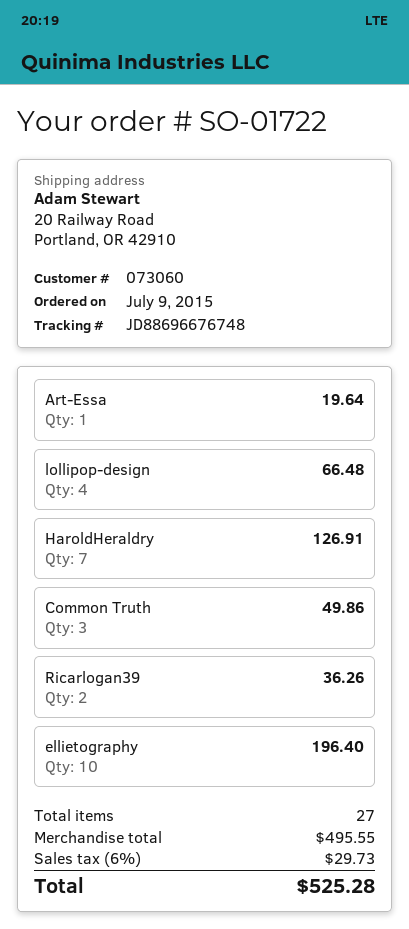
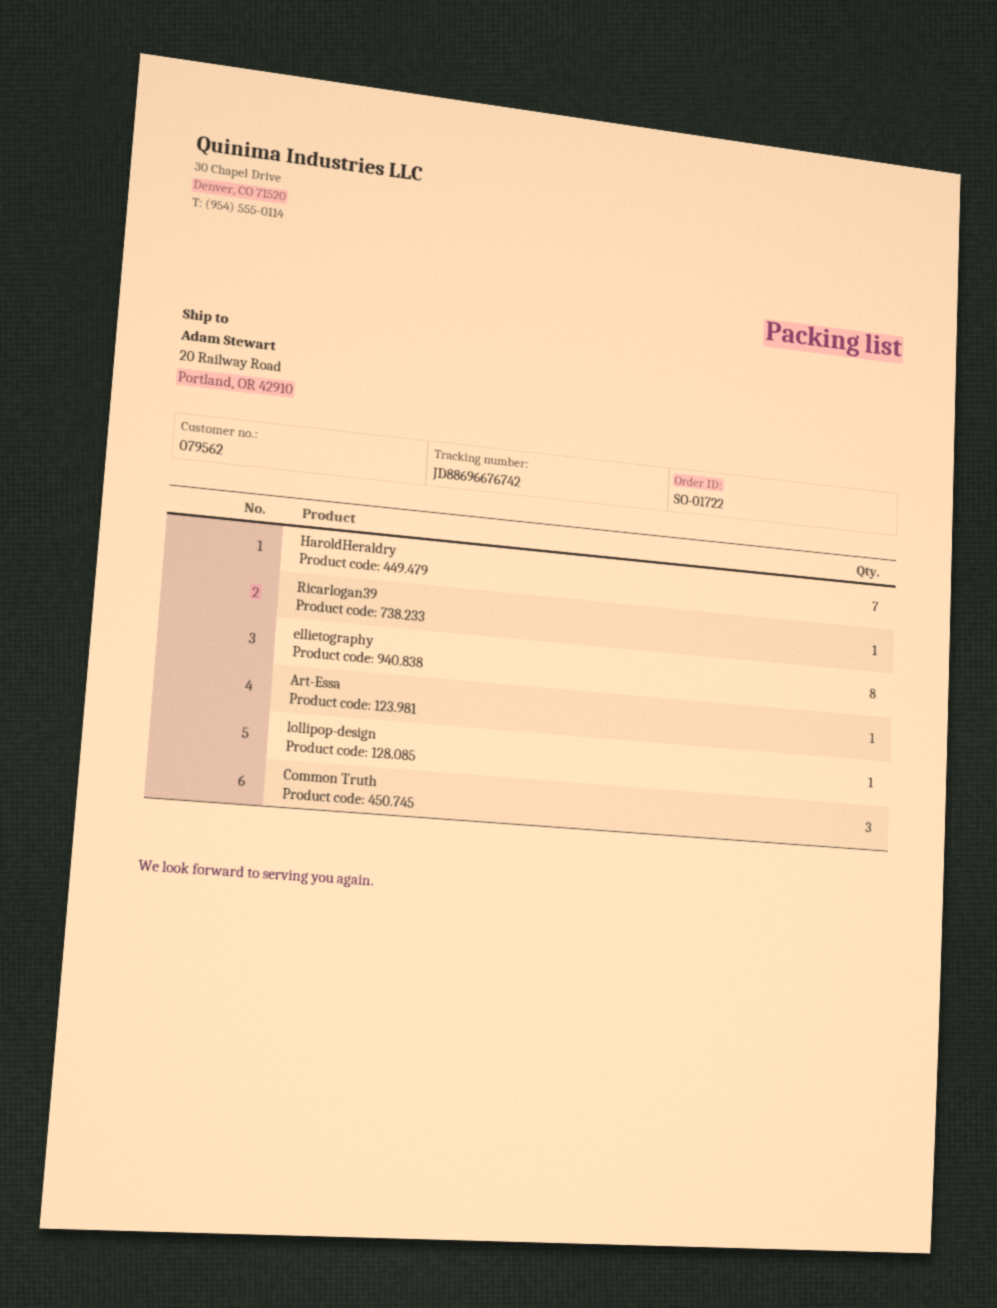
customer number: 073060 -> 079562
tracking number: JD88696676748 -> JD88696676742
lollipop-design: 4 -> 1
Ricarlogan39: 2 -> 1
ellietography: 10 -> 8

